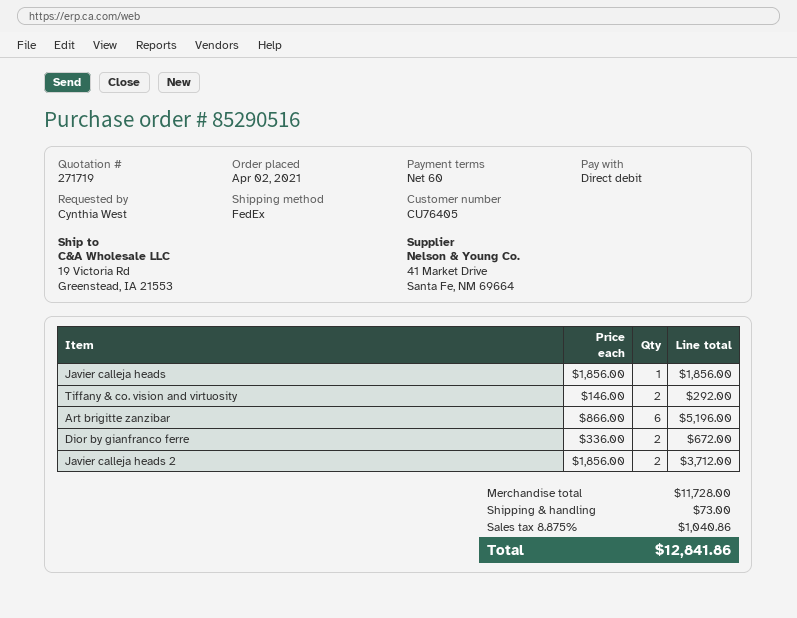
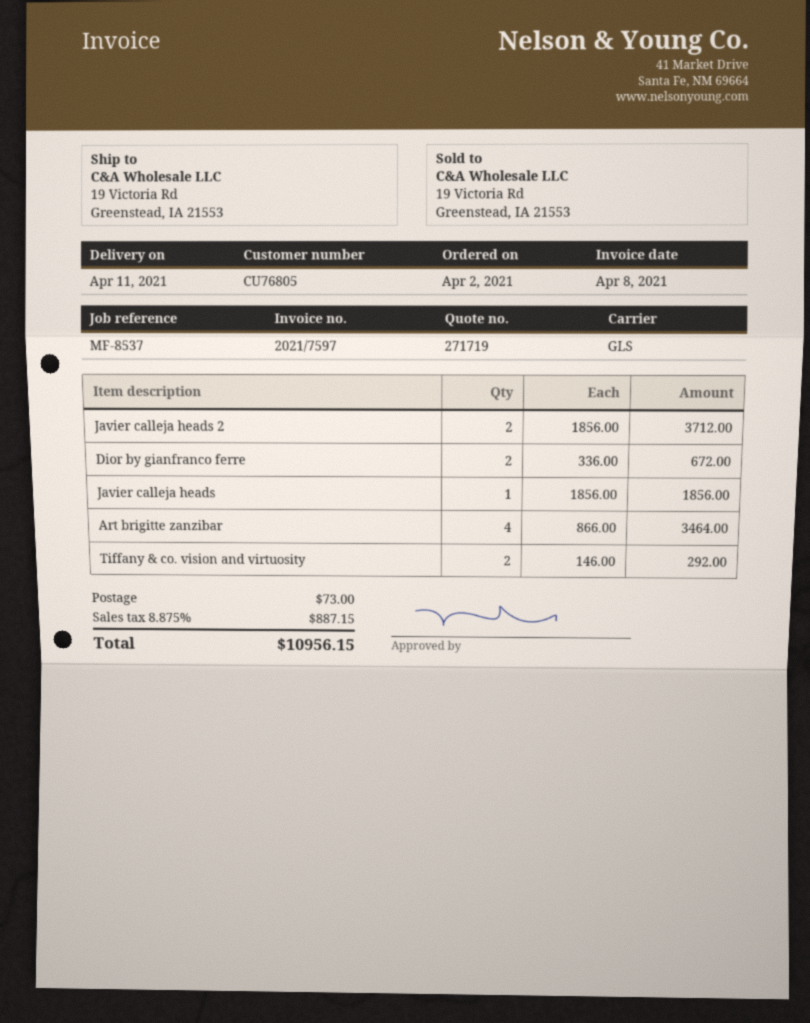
customer number: CU76405 -> CU76805
shipping method: FedEx -> GLS
Art brigitte zanzibar: 6 x 866.00 = 5196.00 -> 4 x 866.00 = 3464.00
tax: 8.875% = 1040.86 -> 8.875% = 887.15
total: 12841.86 -> 10956.15

